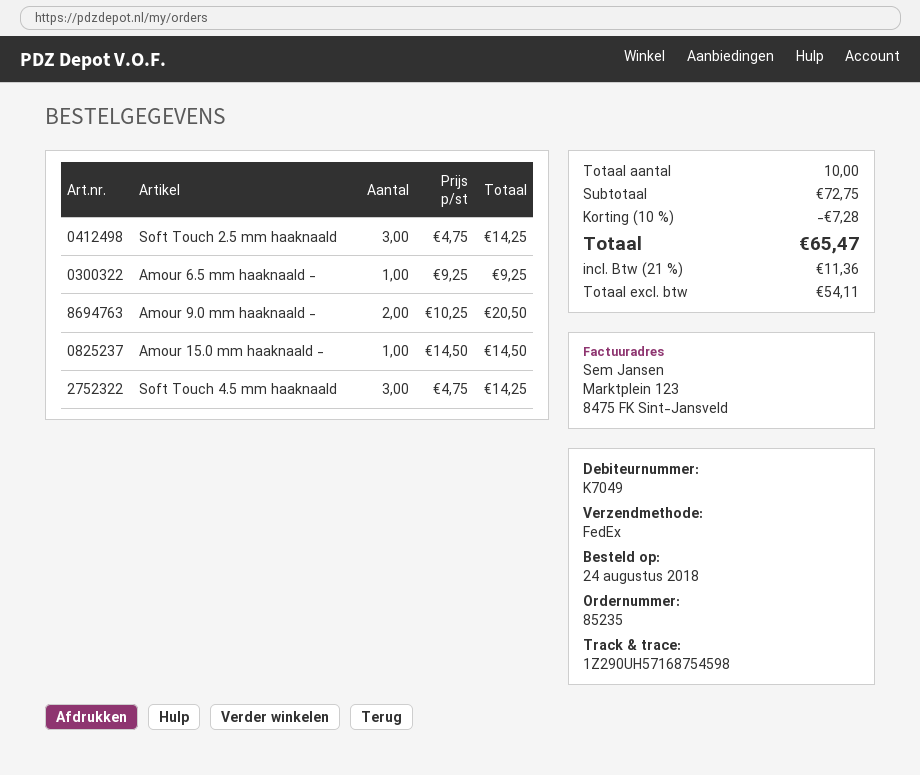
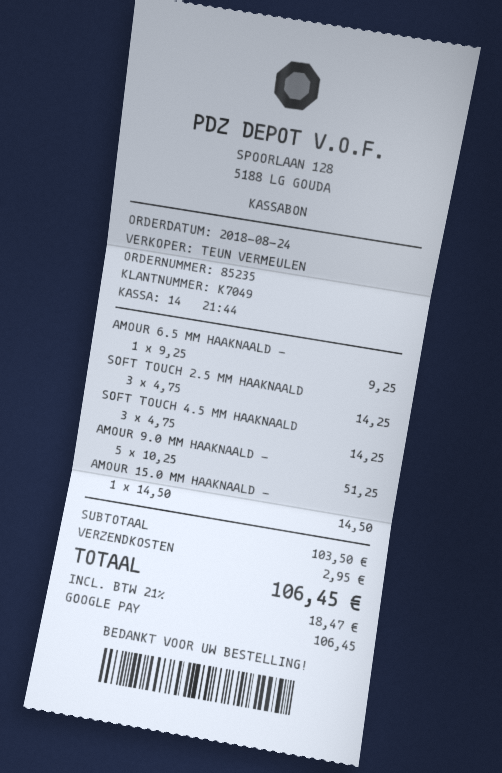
Amour 9.0 mm haaknaald -: 2 x 10.25 = 20.50 -> 5 x 10.25 = 51.25
subtotal: 72.75 -> 103.50
discount: 10% = 7.28 -> none
shipping: none -> 2.95
tax: 21% = 11.36 -> 21% = 18.47
total: 65.47 -> 106.45

